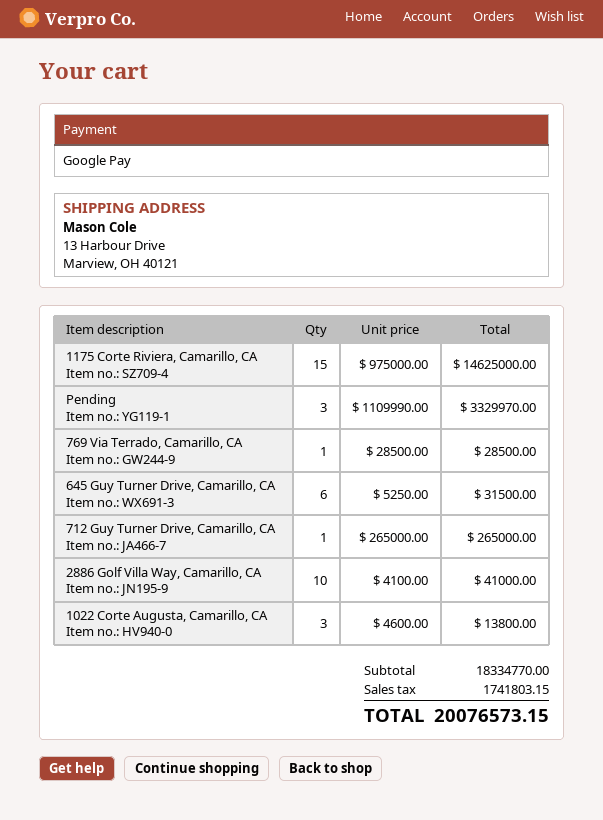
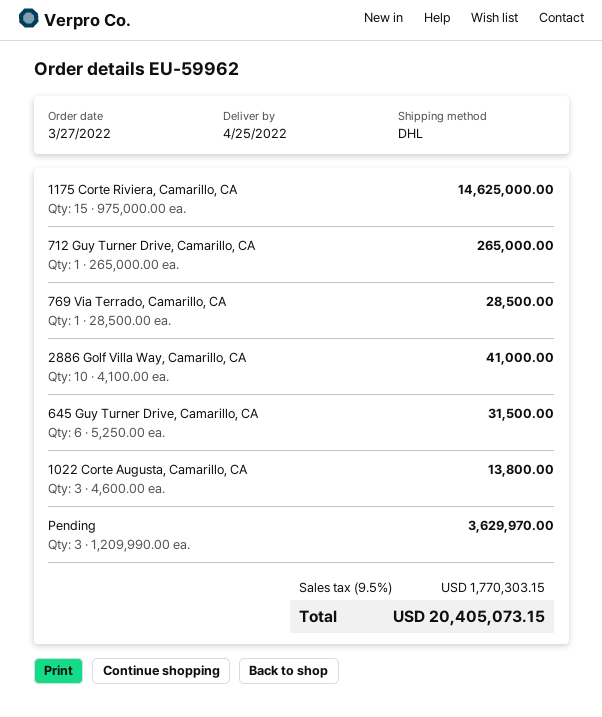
Pending: 3 x 1109990.00 = 3329970.00 -> 3 x 1209990.00 = 3629970.00
tax: 1741803.15 -> 1770303.15
total: 20076573.15 -> 20405073.15

